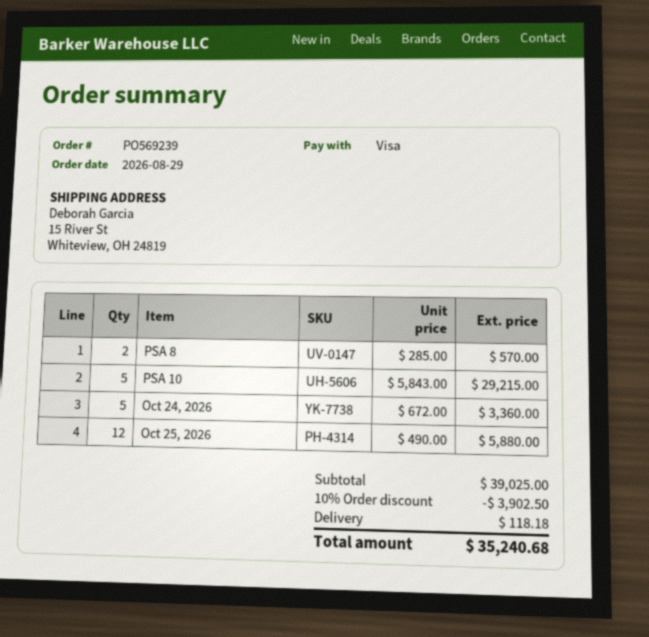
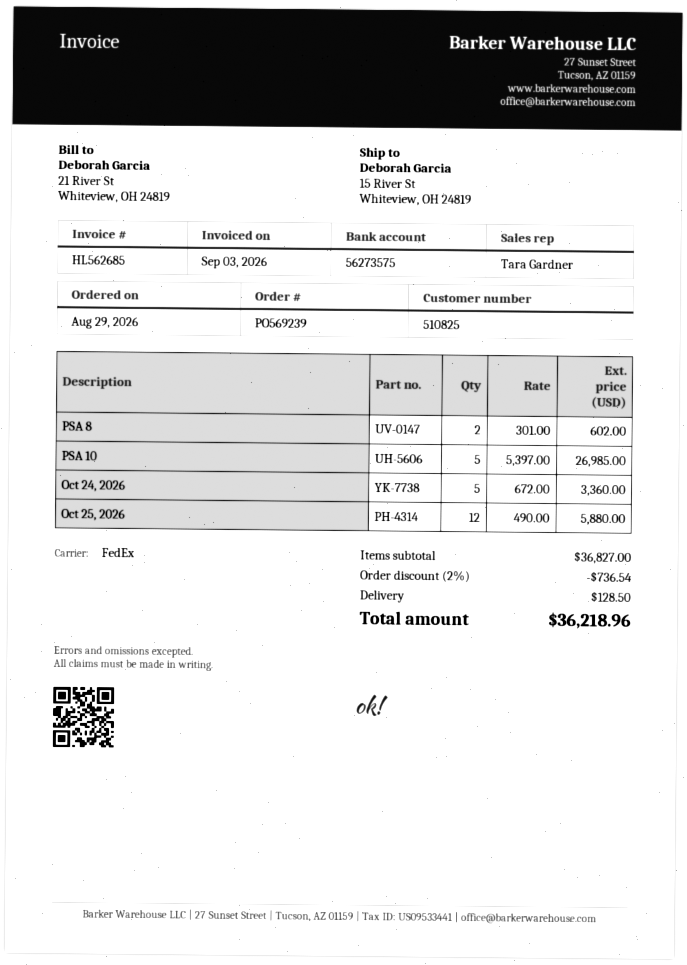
PSA 8: 2 x 285.00 = 570.00 -> 2 x 301.00 = 602.00
PSA 10: 5 x 5843.00 = 29215.00 -> 5 x 5397.00 = 26985.00
subtotal: 39025.00 -> 36827.00
discount: 10% = 3902.50 -> 2% = 736.54
shipping: 118.18 -> 128.50
total: 35240.68 -> 36218.96

